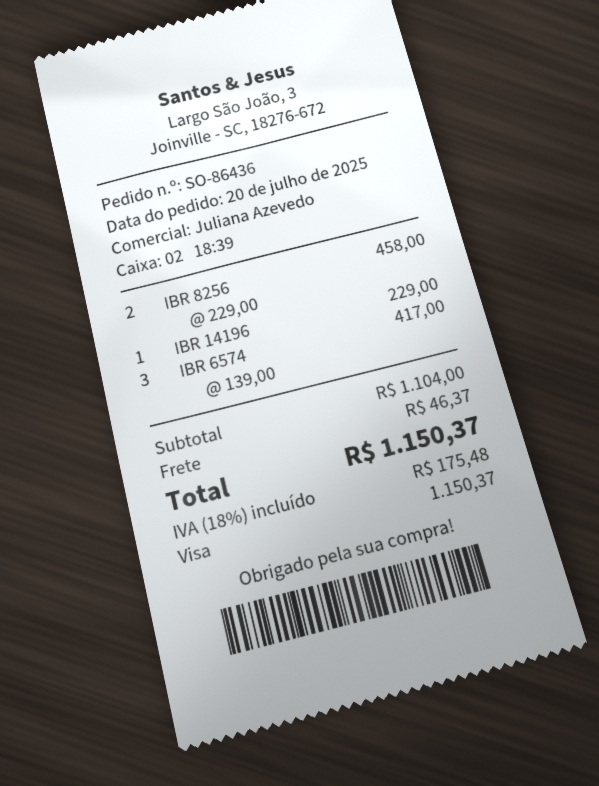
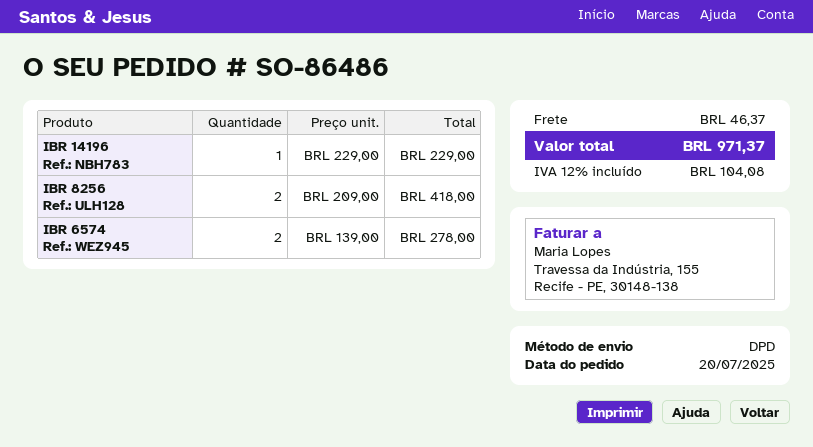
order number: SO-86436 -> SO-86486
IBR 8256: 2 x 229.00 = 458.00 -> 2 x 209.00 = 418.00
IBR 6574: 3 x 139.00 = 417.00 -> 2 x 139.00 = 278.00
tax: 18% = 175.48 -> 12% = 104.08
total: 1150.37 -> 971.37

